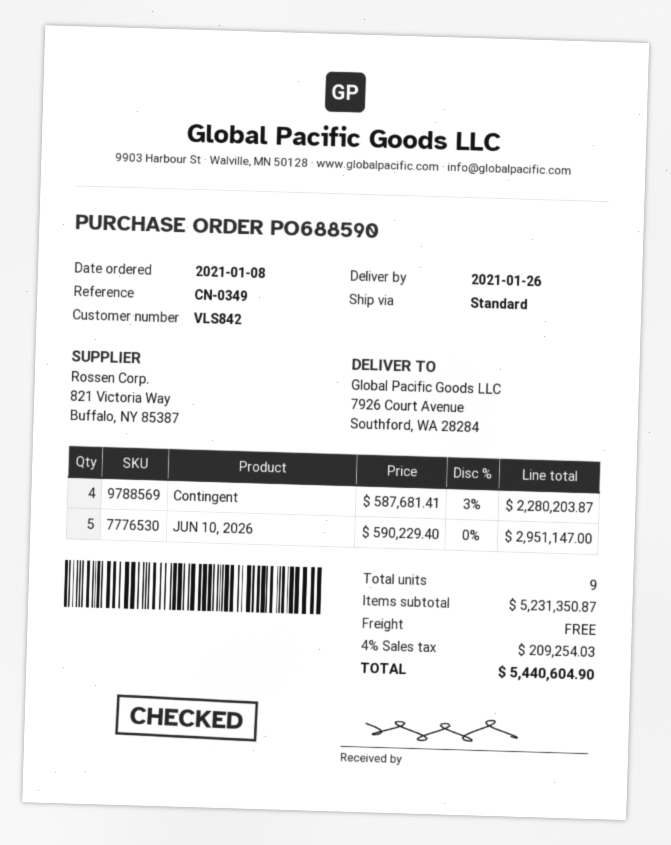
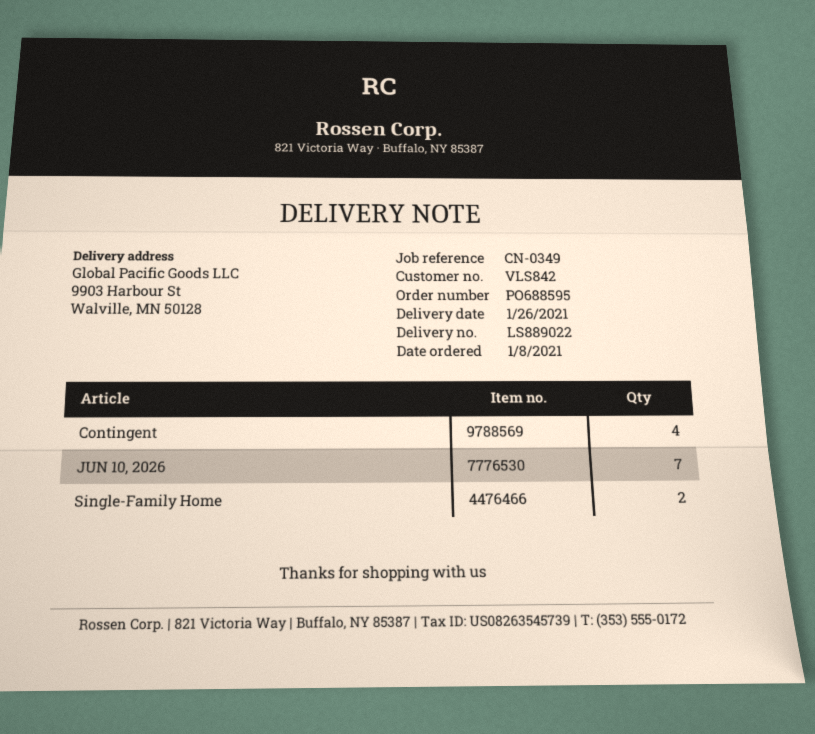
order number: PO688590 -> PO688595
ship to: 7926 Court Avenue, Southford, WA 28284 -> 9903 Harbour St, Walville, MN 50128
JUN 10, 2026: 5 -> 7
Single-Family Home: none -> 2

